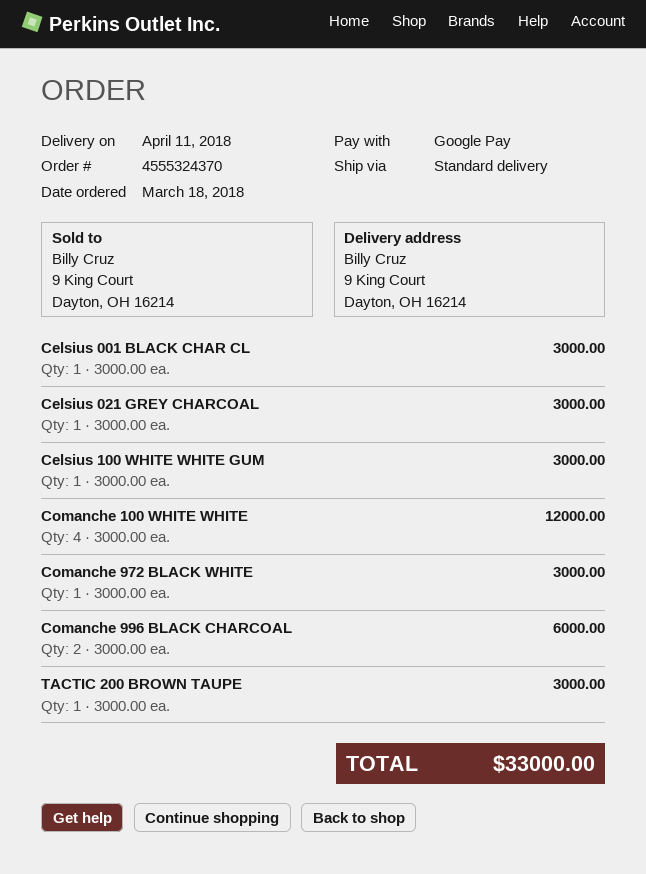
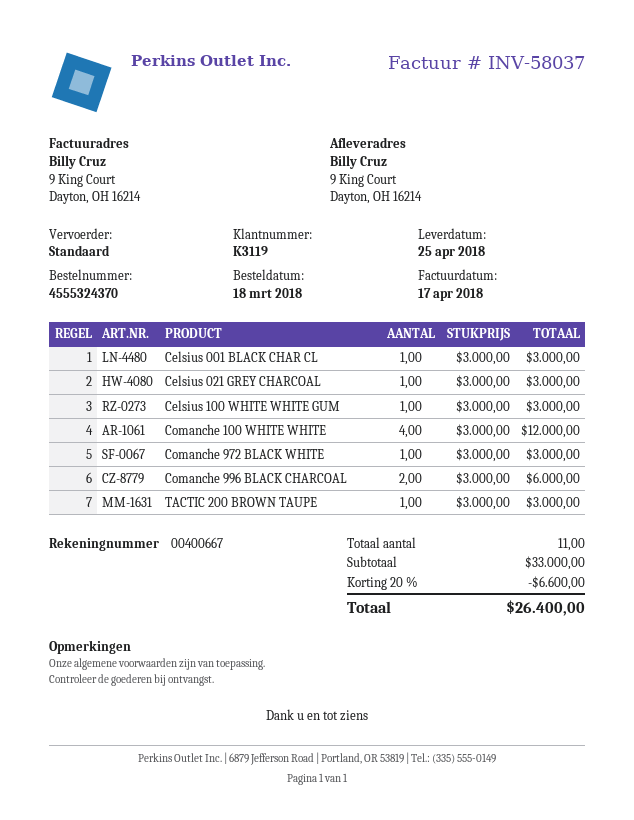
delivery date: 2018-04-11 -> 2018-04-25
discount: none -> 20% = 6600.00
total: 33000.00 -> 26400.00

